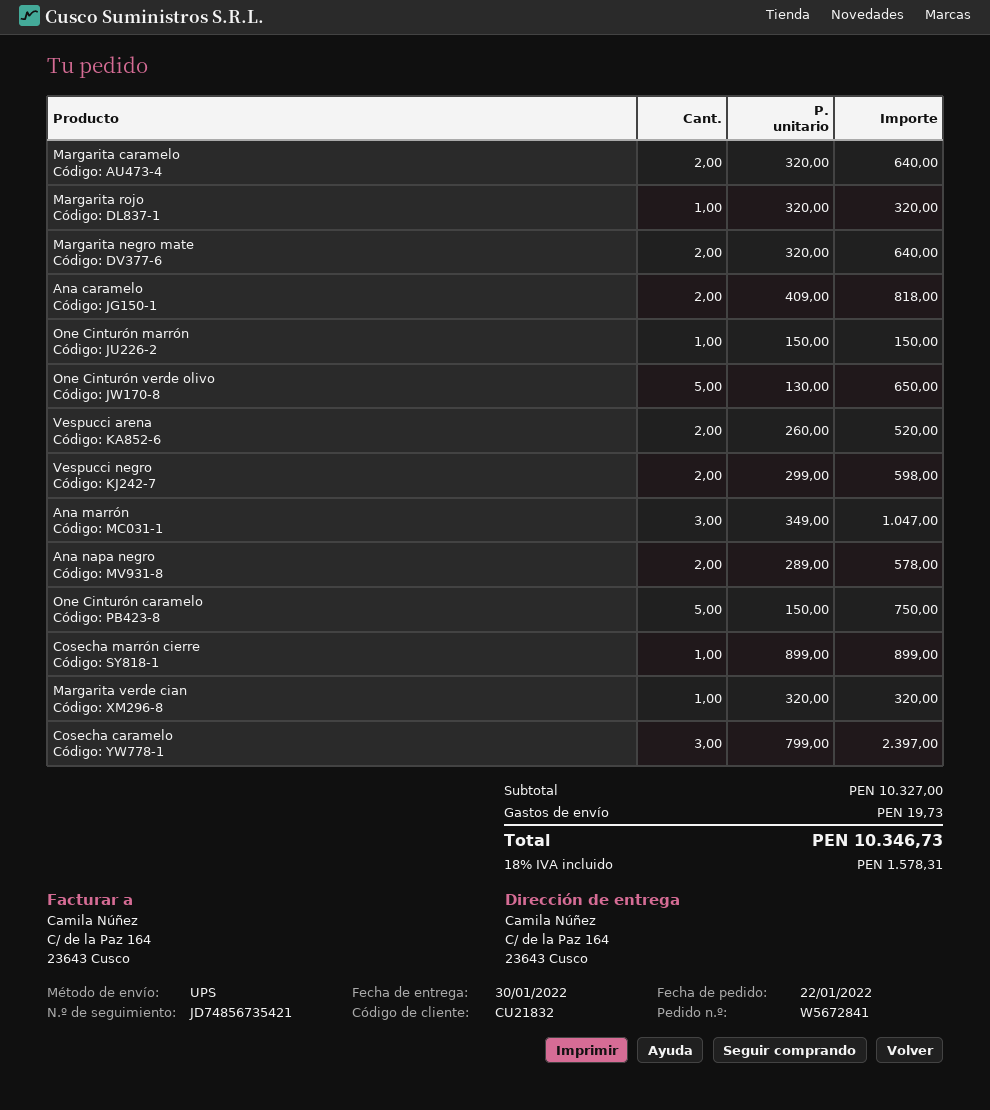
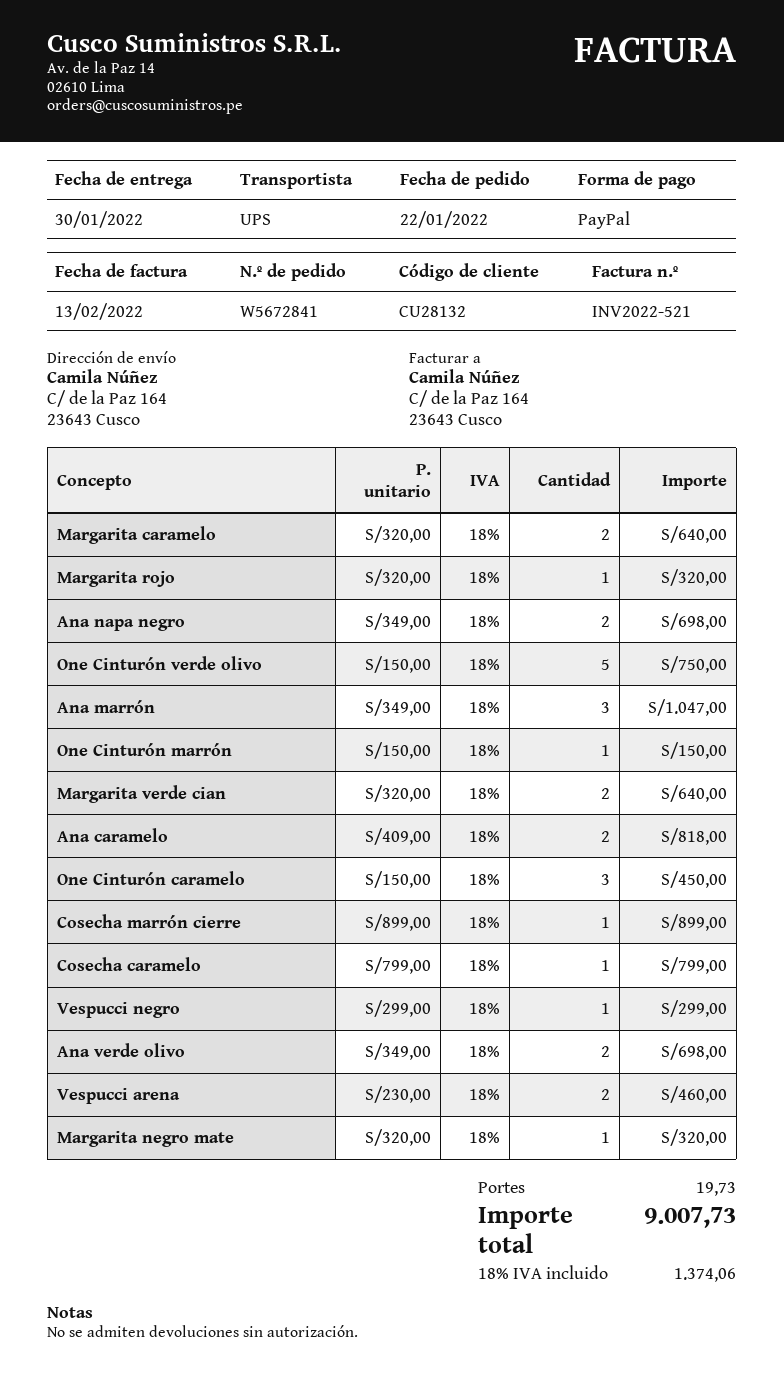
customer number: CU21832 -> CU28132
Margarita negro mate: 2 x 320.00 = 640.00 -> 1 x 320.00 = 320.00
One Cinturón verde olivo: 5 x 130.00 = 650.00 -> 5 x 150.00 = 750.00
Vespucci arena: 2 x 260.00 = 520.00 -> 2 x 230.00 = 460.00
Vespucci negro: 2 x 299.00 = 598.00 -> 1 x 299.00 = 299.00
Ana napa negro: 2 x 289.00 = 578.00 -> 2 x 349.00 = 698.00
One Cinturón caramelo: 5 x 150.00 = 750.00 -> 3 x 150.00 = 450.00
Margarita verde cian: 1 x 320.00 = 320.00 -> 2 x 320.00 = 640.00
Cosecha caramelo: 3 x 799.00 = 2397.00 -> 1 x 799.00 = 799.00
Ana verde olivo: none -> 2 x 349.00 = 698.00
tax: 18% = 1578.31 -> 18% = 1374.06
total: 10346.73 -> 9007.73

